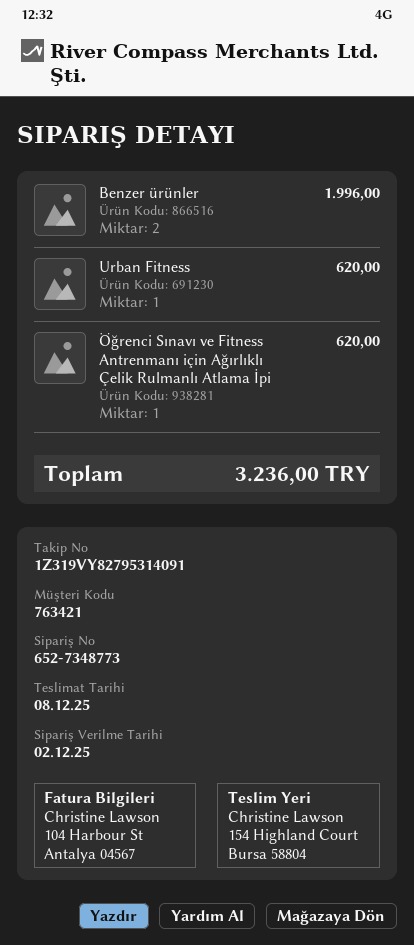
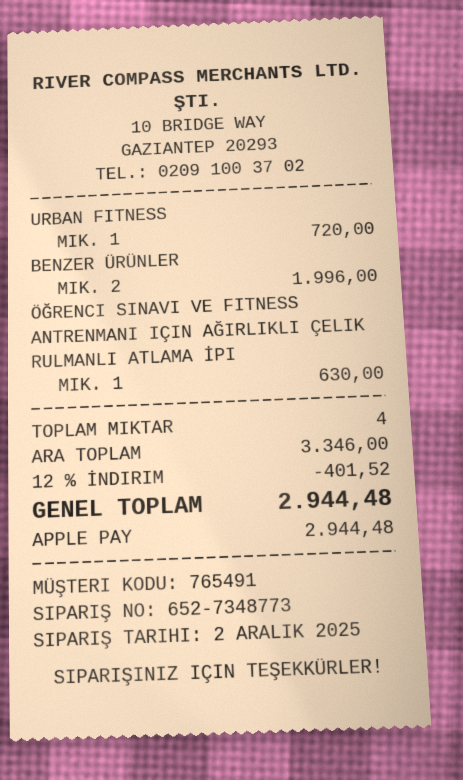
customer number: 763421 -> 765491
Urban Fitness: 1 for 620.00 -> 1 for 720.00
Öğrenci Sınavı ve Fitness Antrenmanı için Ağırlıklı Çelik Rulmanlı Atlama İpi: 1 for 620.00 -> 1 for 630.00
discount: none -> 12% = 401.52
total: 3236.00 -> 2944.48

